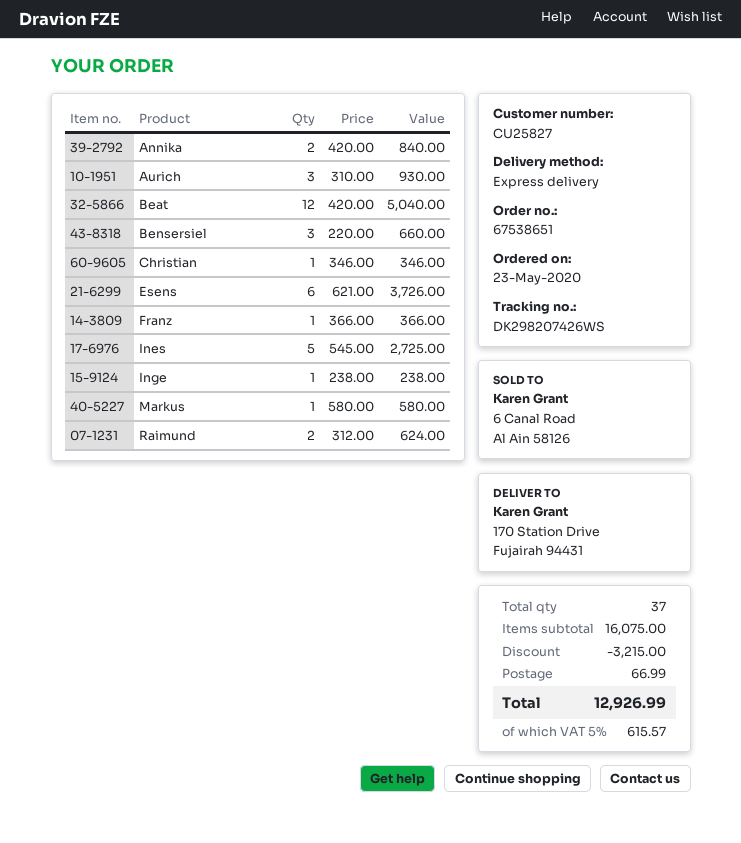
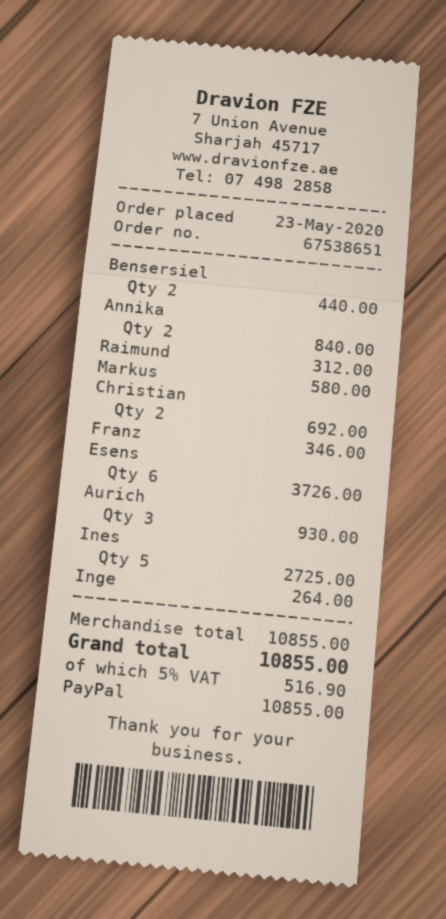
Beat: 12 for 5040.00 -> none
Bensersiel: 3 for 660.00 -> 2 for 440.00
Christian: 1 for 346.00 -> 2 for 692.00
Franz: 1 for 366.00 -> 1 for 346.00
Inge: 1 for 238.00 -> 1 for 264.00
Raimund: 2 for 624.00 -> 1 for 312.00
subtotal: 16075.00 -> 10855.00
discount: 3215.00 -> none
shipping: 66.99 -> none
tax: 5% = 615.57 -> 5% = 516.90
total: 12926.99 -> 10855.00

